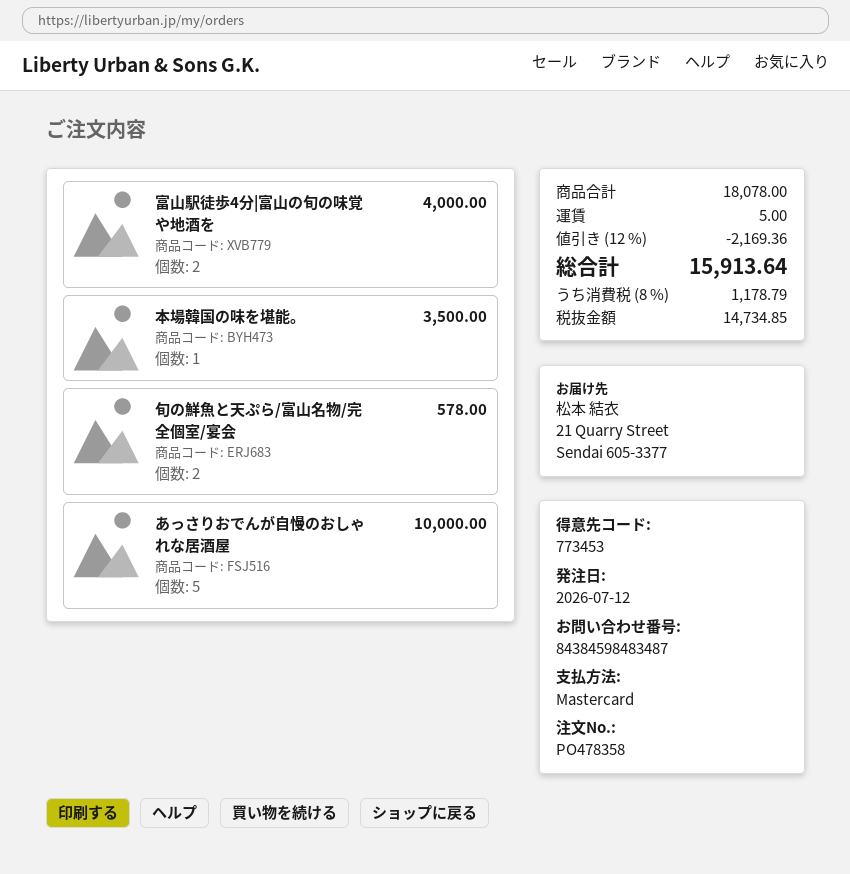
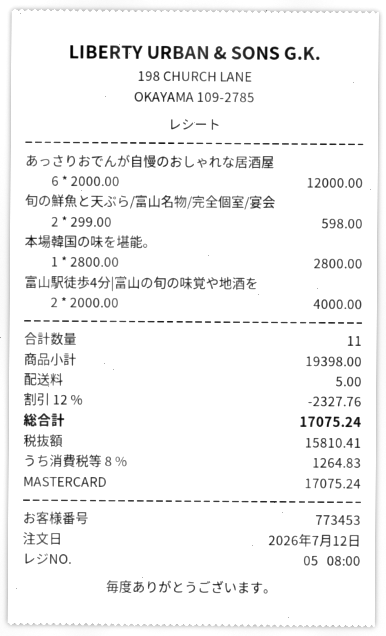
本場韓国の味を堪能。: 1 for 3500.00 -> 1 for 2800.00
旬の鮮魚と天ぷら/富山名物/完全個室/宴会: 2 for 578.00 -> 2 for 598.00
あっさりおでんが自慢のおしゃれな居酒屋: 5 for 10000.00 -> 6 for 12000.00
subtotal: 18078.00 -> 19398.00
discount: 12% = 2169.36 -> 12% = 2327.76
net: 14734.85 -> 15810.41
tax: 8% = 1178.79 -> 8% = 1264.83
total: 15913.64 -> 17075.24

